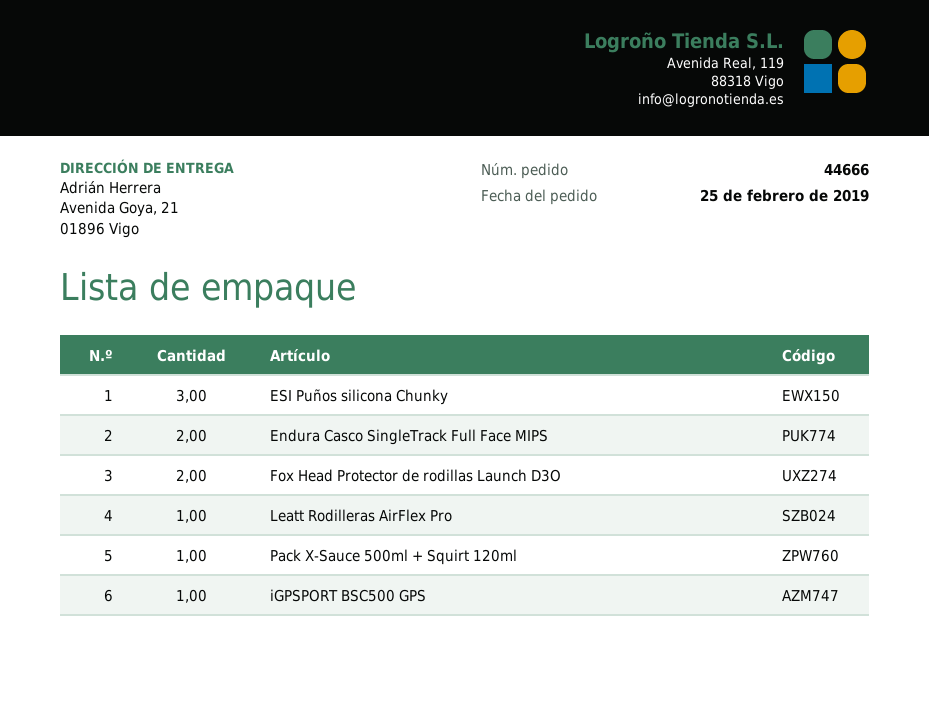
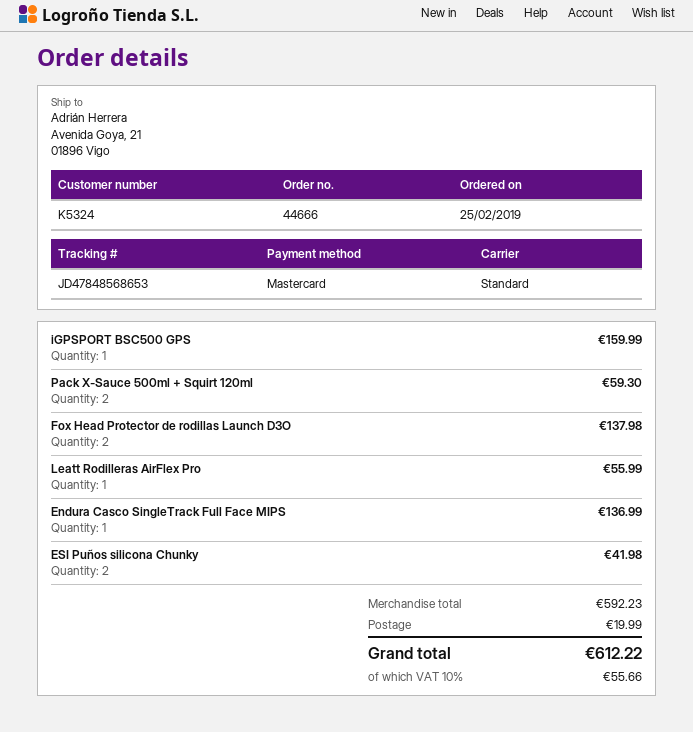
ESI Puños silicona Chunky: 3 -> 2
Endura Casco SingleTrack Full Face MIPS: 2 -> 1
Pack X-Sauce 500ml + Squirt 120ml: 1 -> 2

